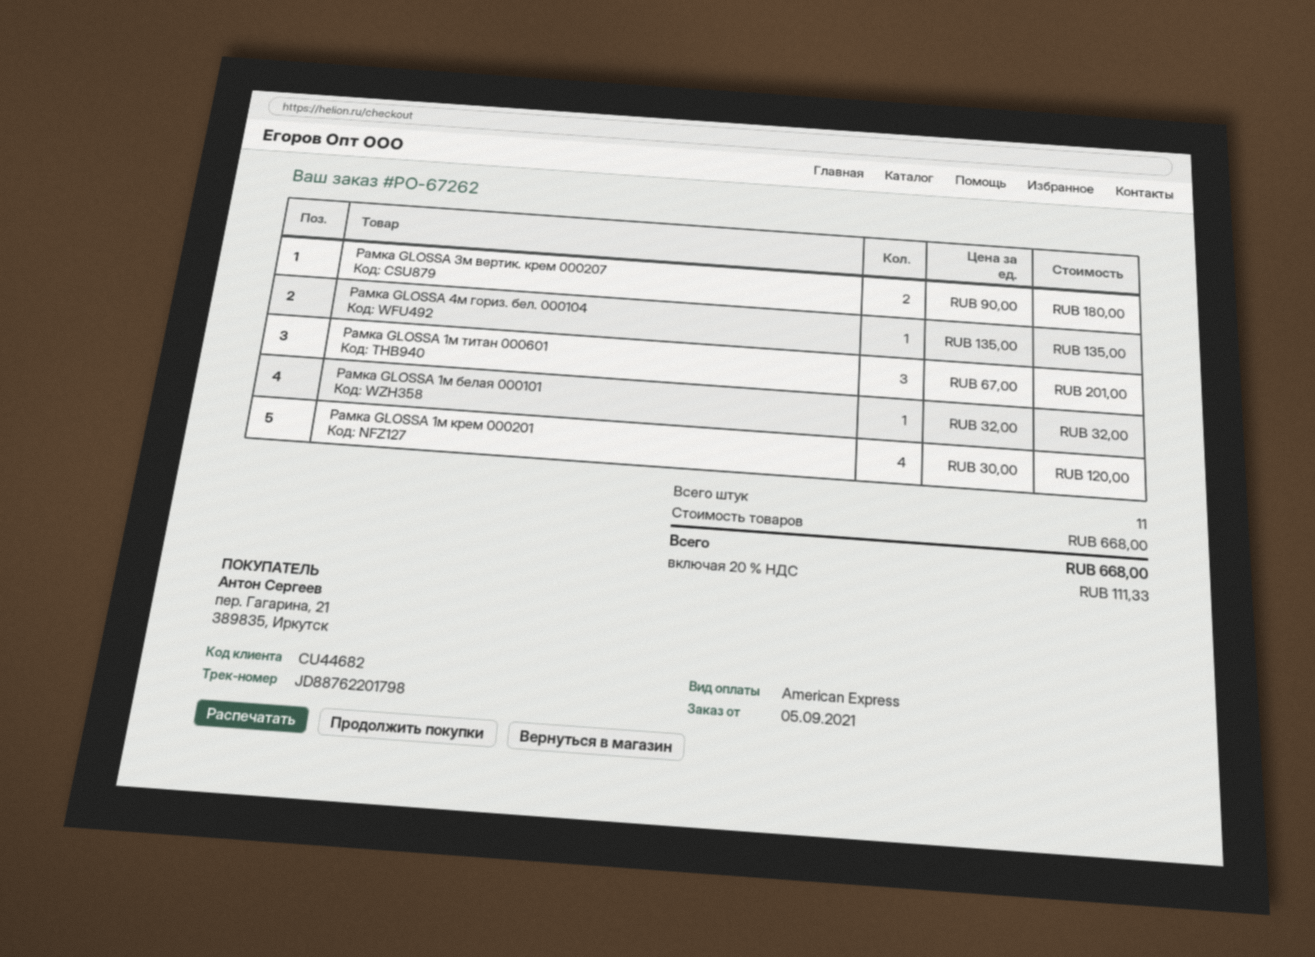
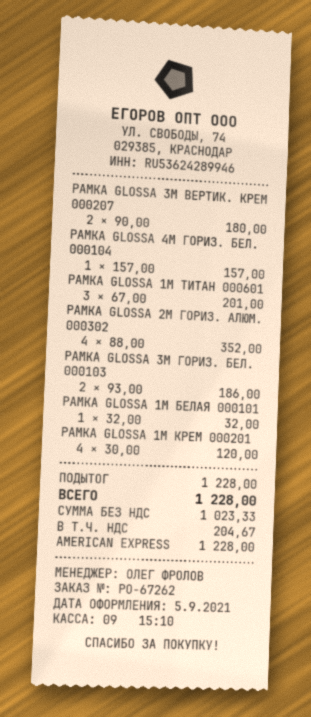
Рамка GLOSSA 4м гориз. бел. 000104: 1 x 135.00 = 135.00 -> 1 x 157.00 = 157.00
РАМКА GLOSSA 2М ГОРИЗ. АЛЮМ. 000302: none -> 4 x 88.00 = 352.00
РАМКА GLOSSA 3М ГОРИЗ. БЕЛ. 000103: none -> 2 x 93.00 = 186.00
subtotal: 668.00 -> 1228.00
tax: 111.33 -> 204.67
total: 668.00 -> 1228.00

